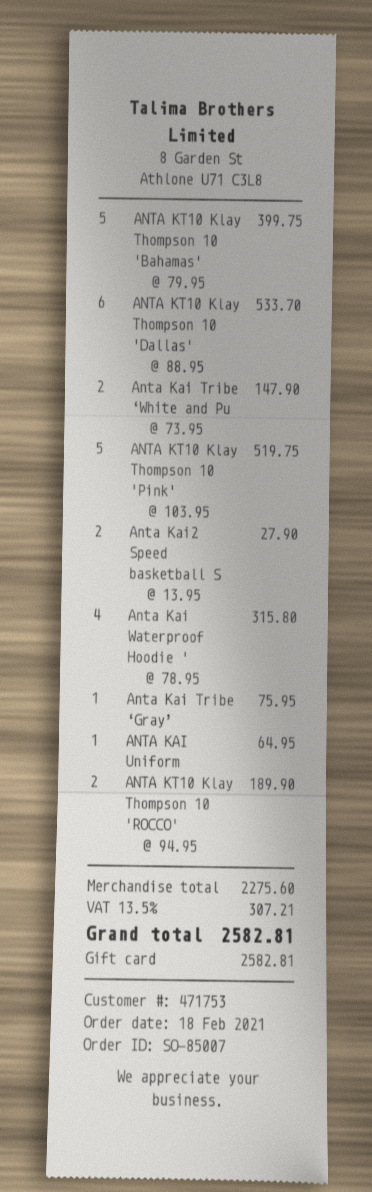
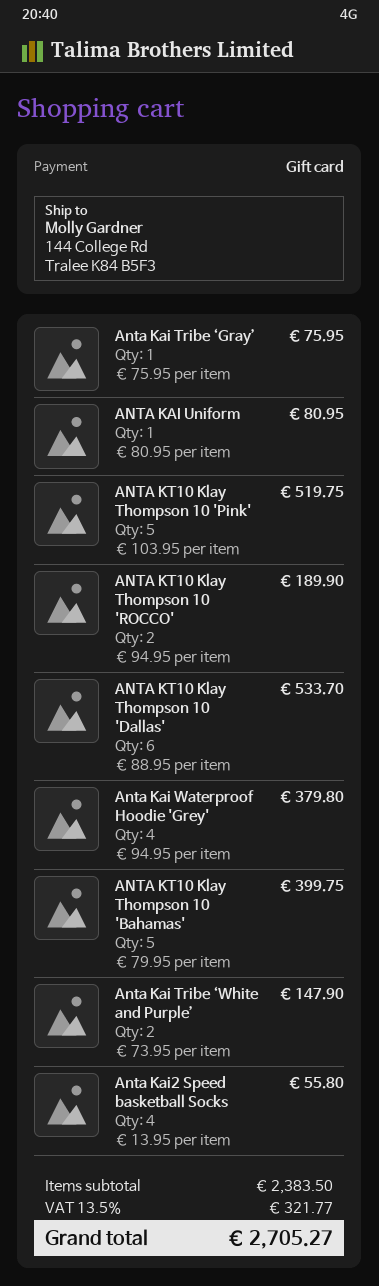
Anta Kai2 Speed basketball S: 2 x 13.95 = 27.90 -> 4 x 13.95 = 55.80
Anta Kai Waterproof Hoodie ': 4 x 78.95 = 315.80 -> 4 x 94.95 = 379.80
ANTA KAI Uniform: 1 x 64.95 = 64.95 -> 1 x 80.95 = 80.95
subtotal: 2275.60 -> 2383.50
tax: 13.5% = 307.21 -> 13.5% = 321.77
total: 2582.81 -> 2705.27

